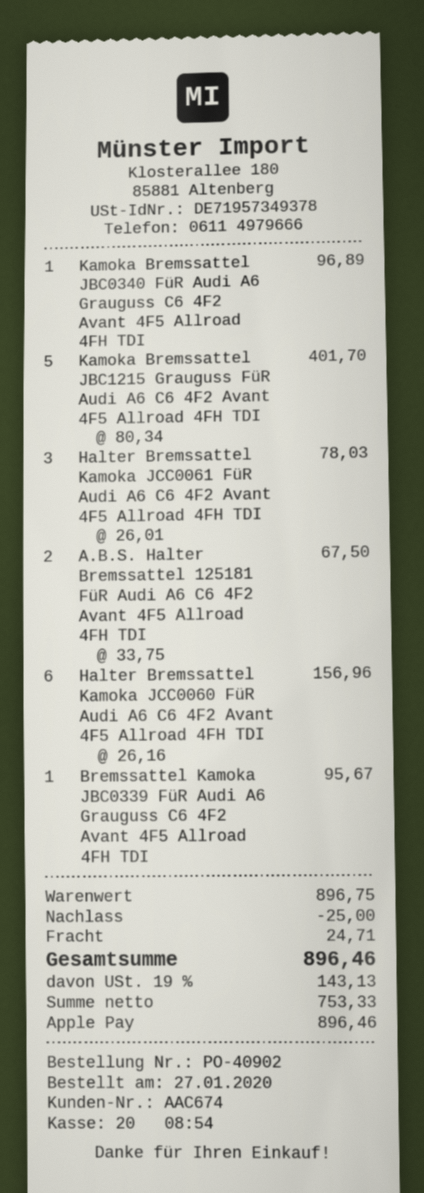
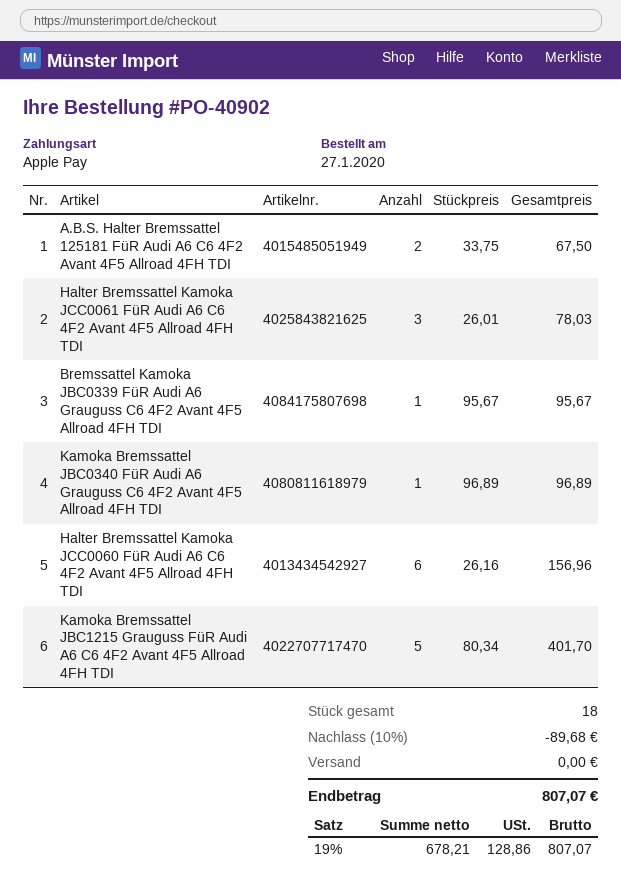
discount: 25.00 -> 89.68
shipping: 24.71 -> 0.00
net: 753.33 -> 678.21
tax: 19% = 143.13 -> 19% = 128.86
total: 896.46 -> 807.07

